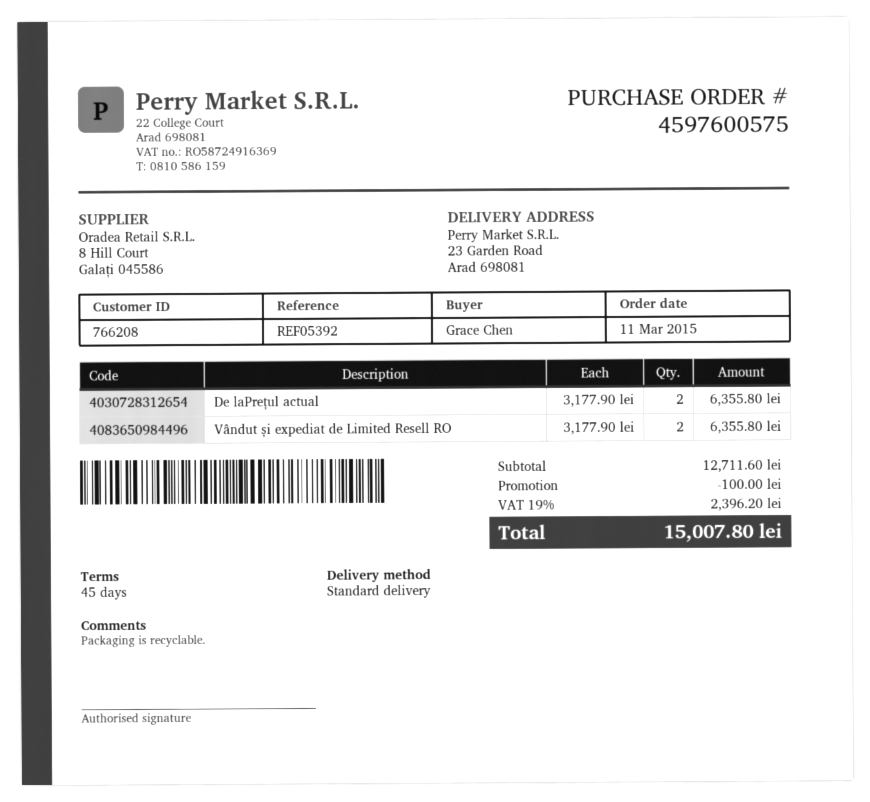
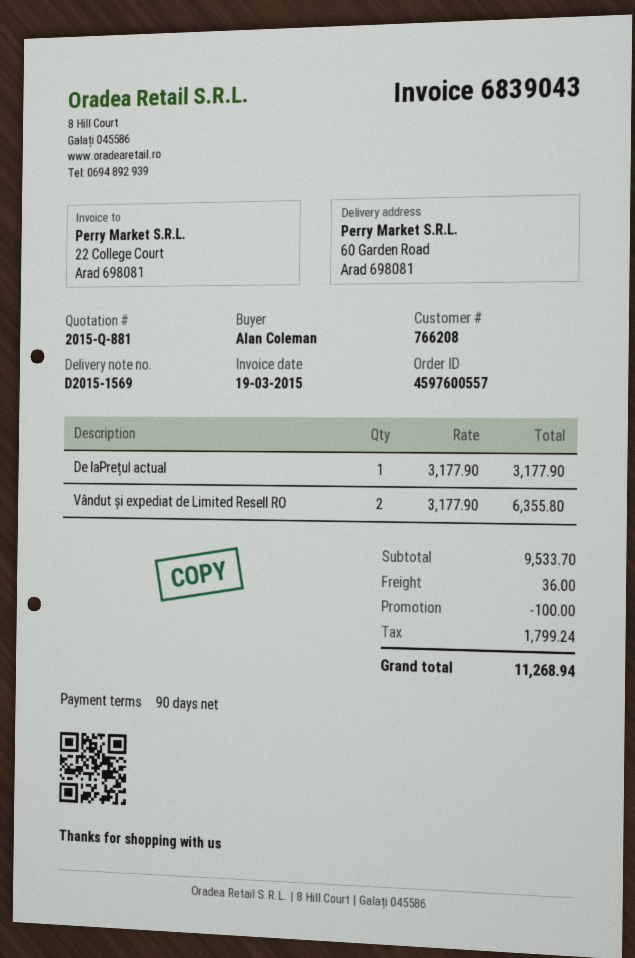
order number: 4597600575 -> 4597600557
payment terms: 45 days -> 90 days
ordered by: Grace Chen -> Alan Coleman
ship to: 23 Garden Road, Arad 698081 -> 60 Garden Road, Arad 698081
De laPrețul actual: 2 x 3177.90 = 6355.80 -> 1 x 3177.90 = 3177.90
subtotal: 12711.60 -> 9533.70
shipping: none -> 36.00
tax: 2396.20 -> 1799.24
total: 15007.80 -> 11268.94

